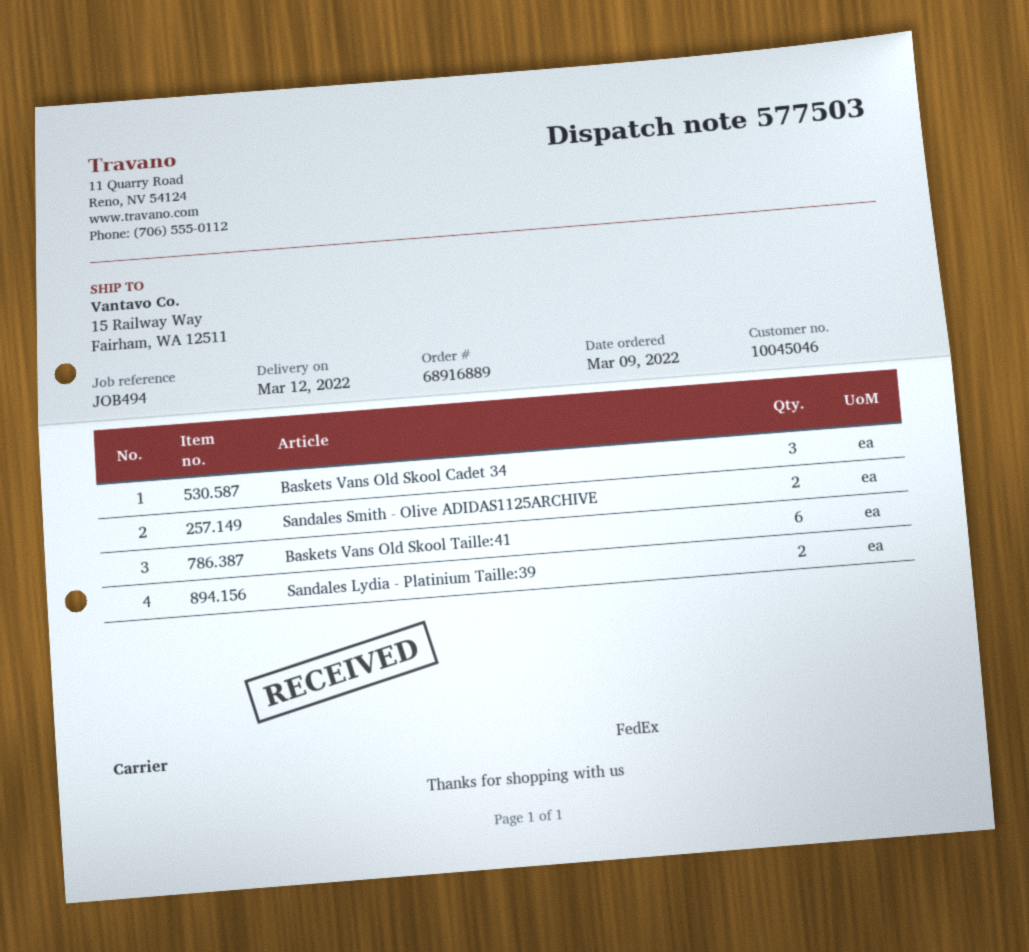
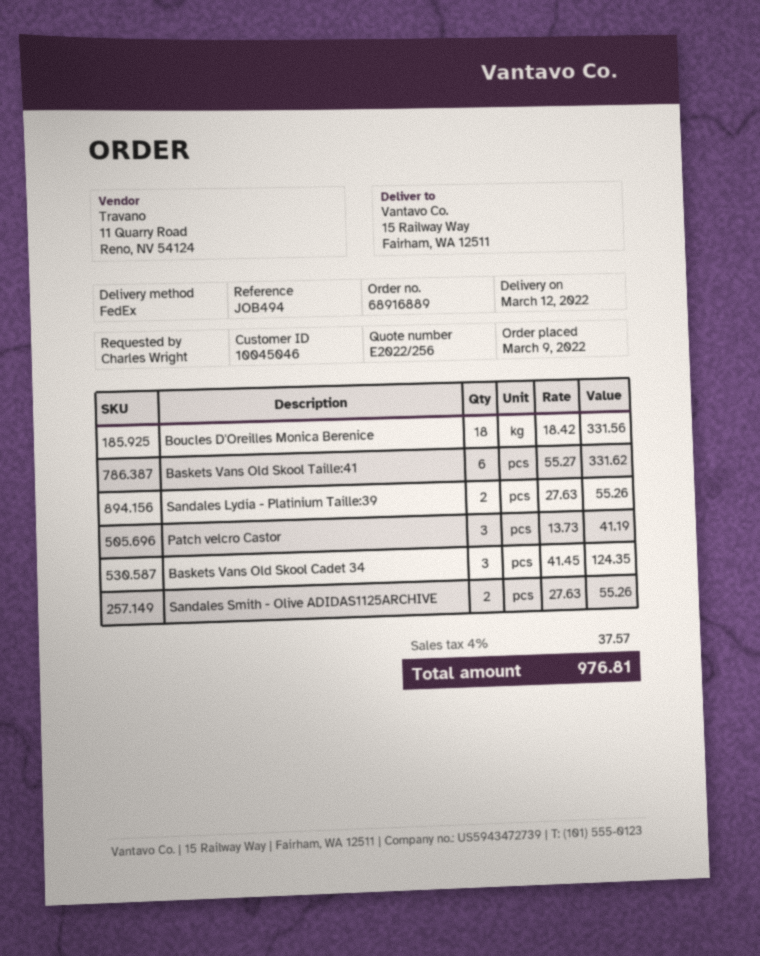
Boucles D'Oreilles Monica Berenice: none -> 18
Patch velcro Castor: none -> 3

